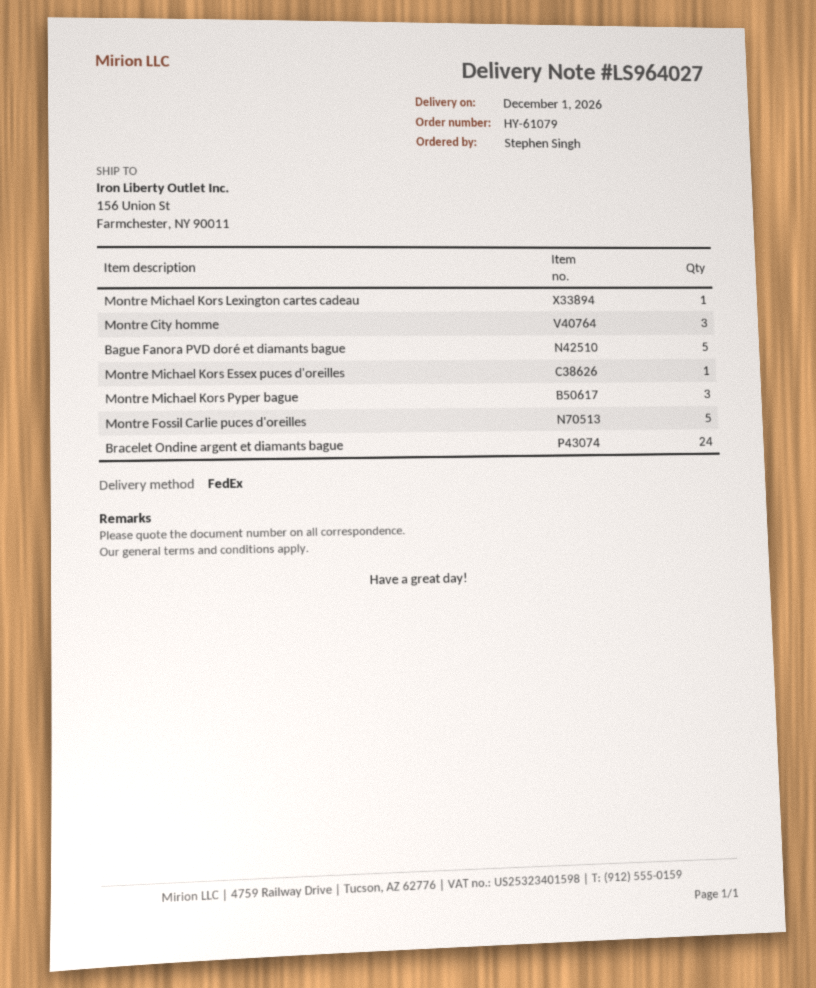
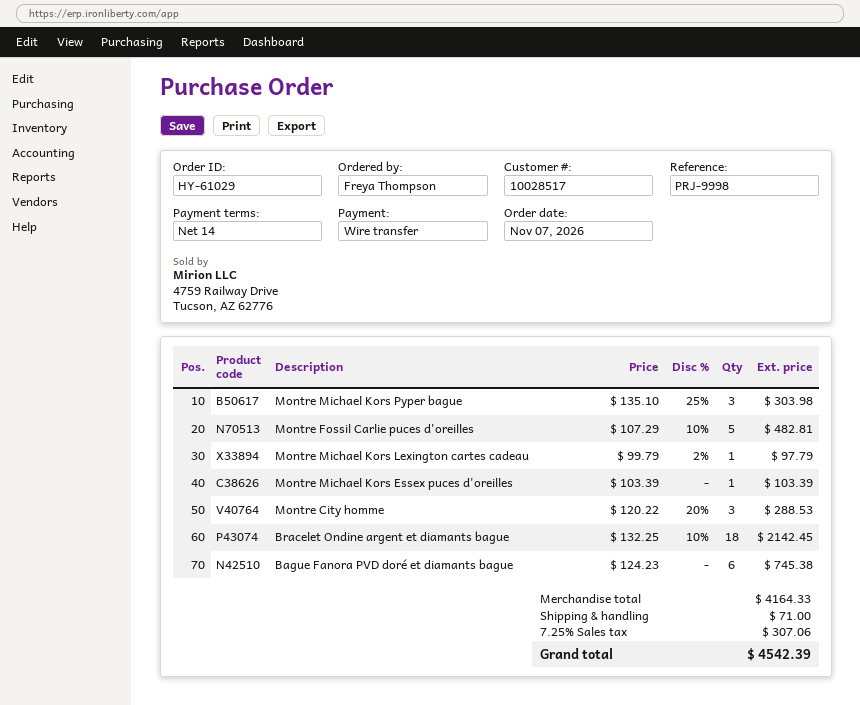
order number: HY-61079 -> HY-61029
ordered by: Stephen Singh -> Freya Thompson
Bague Fanora PVD doré et diamants bague: 5 -> 6
Bracelet Ondine argent et diamants bague: 24 -> 18

